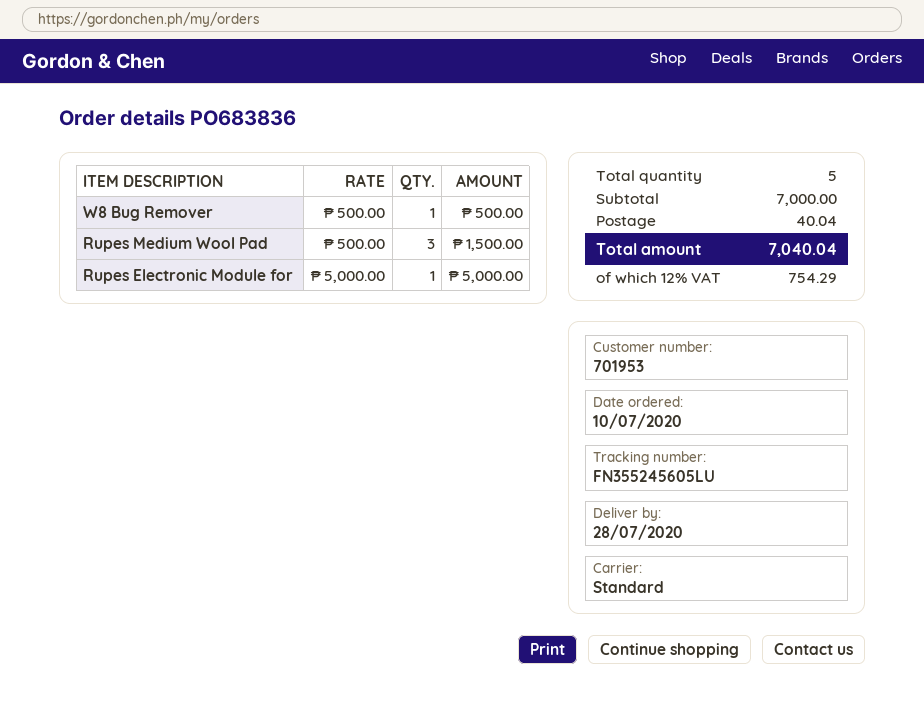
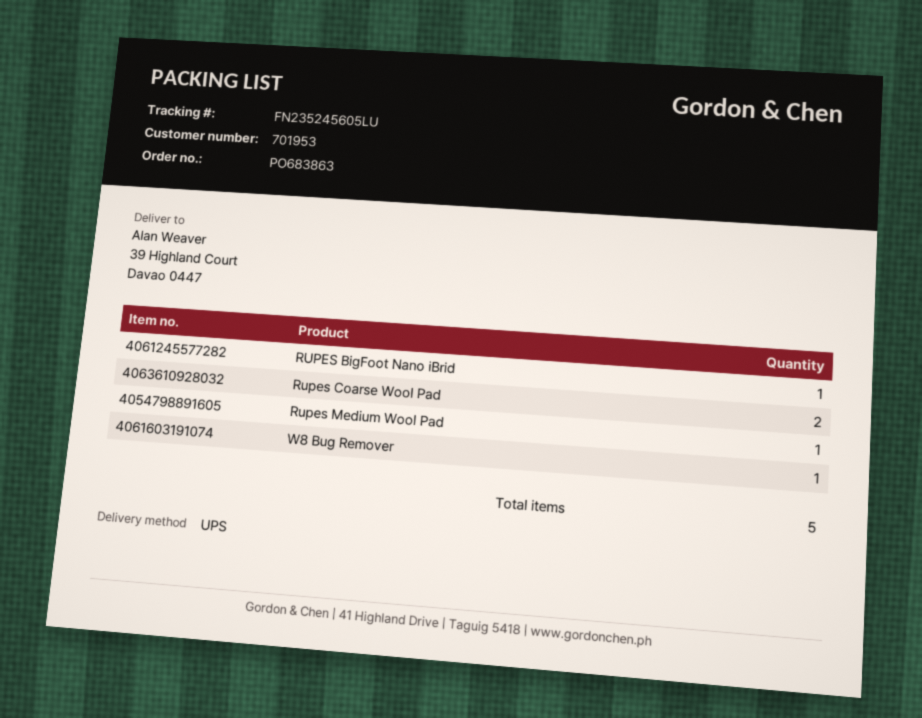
order number: PO683836 -> PO683863
shipping method: standard -> UPS
tracking number: FN355245605LU -> FN235245605LU
Rupes Medium Wool Pad: 3 -> 1
Rupes Electronic Module for: 1 -> none
RUPES BigFoot Nano iBrid: none -> 1
Rupes Coarse Wool Pad: none -> 2

